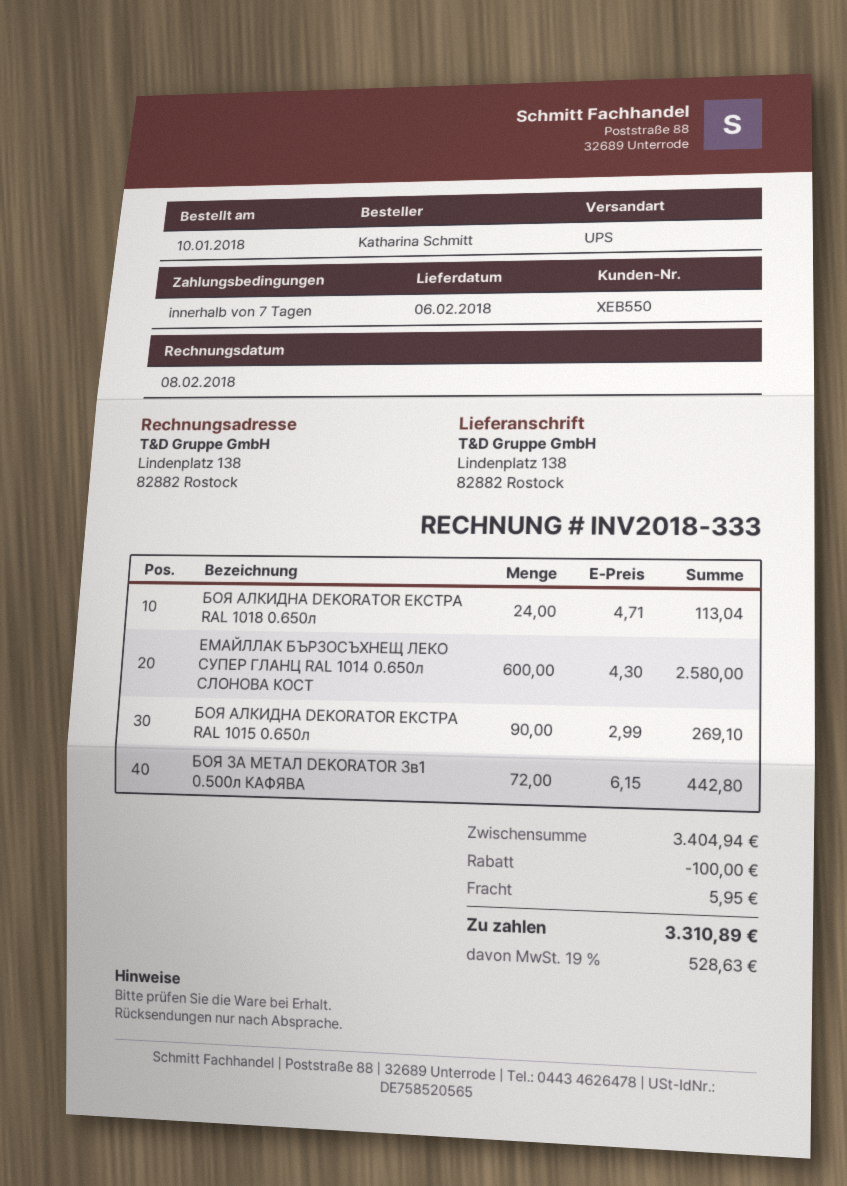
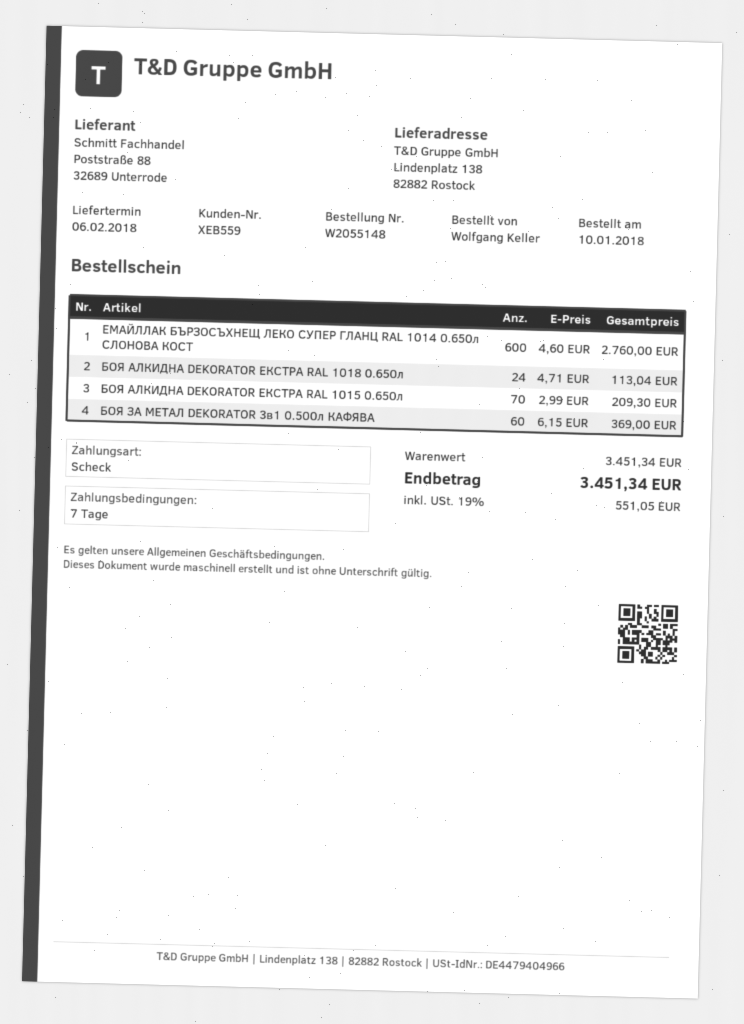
customer number: XEB550 -> XEB559
ordered by: Katharina Schmitt -> Wolfgang Keller
ЕМАЙЛЛАК БЪРЗОСЪХНЕЩ ЛЕКО СУПЕР ГЛАНЦ RAL 1014 0.650л СЛОНОВА КОСТ: 600 x 4.30 = 2580.00 -> 600 x 4.60 = 2760.00
БОЯ АЛКИДНА DEKORATOR ЕКСТРА RAL 1015 0.650л: 90 x 2.99 = 269.10 -> 70 x 2.99 = 209.30
БОЯ ЗА МЕТАЛ DEKORATOR 3в1 0.500л КАФЯВА: 72 x 6.15 = 442.80 -> 60 x 6.15 = 369.00
subtotal: 3404.94 -> 3451.34
discount: 100.00 -> none
shipping: 5.95 -> none
tax: 19% = 528.63 -> 19% = 551.05
total: 3310.89 -> 3451.34

